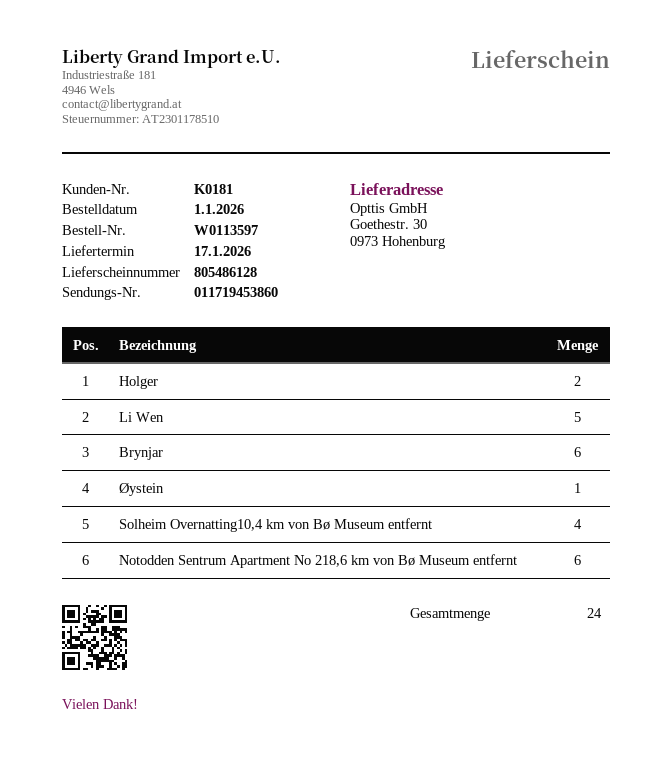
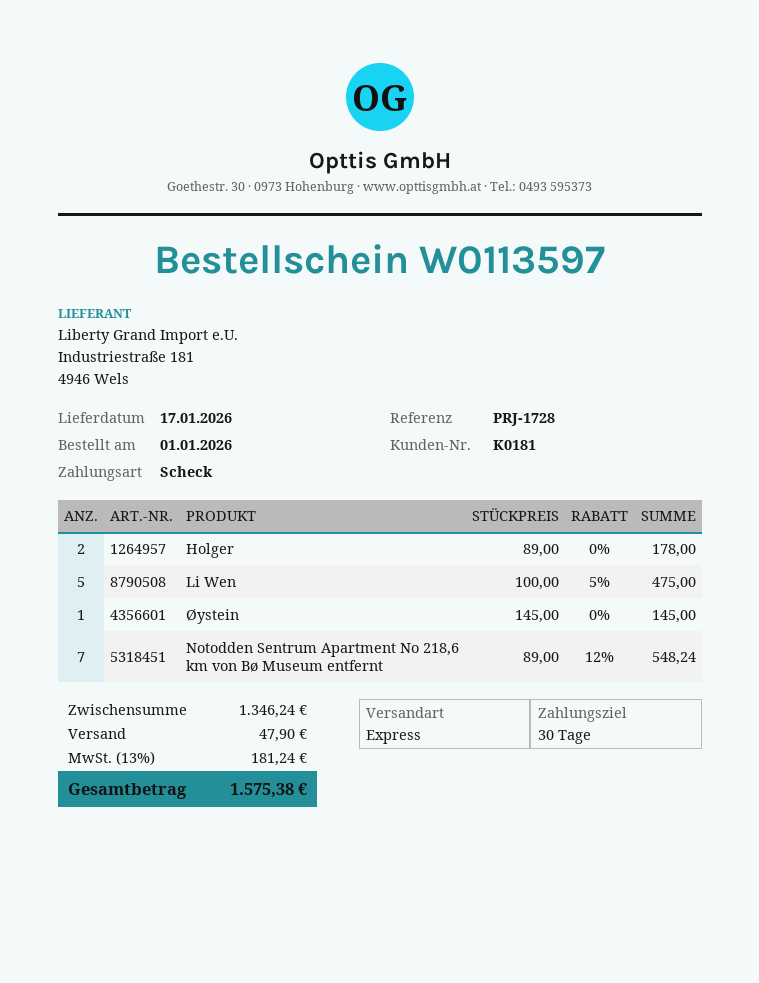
Brynjar: 6 -> none
Solheim Overnatting10,4 km von Bø Museum entfernt: 4 -> none
Notodden Sentrum Apartment No 218,6 km von Bø Museum entfernt: 6 -> 7

